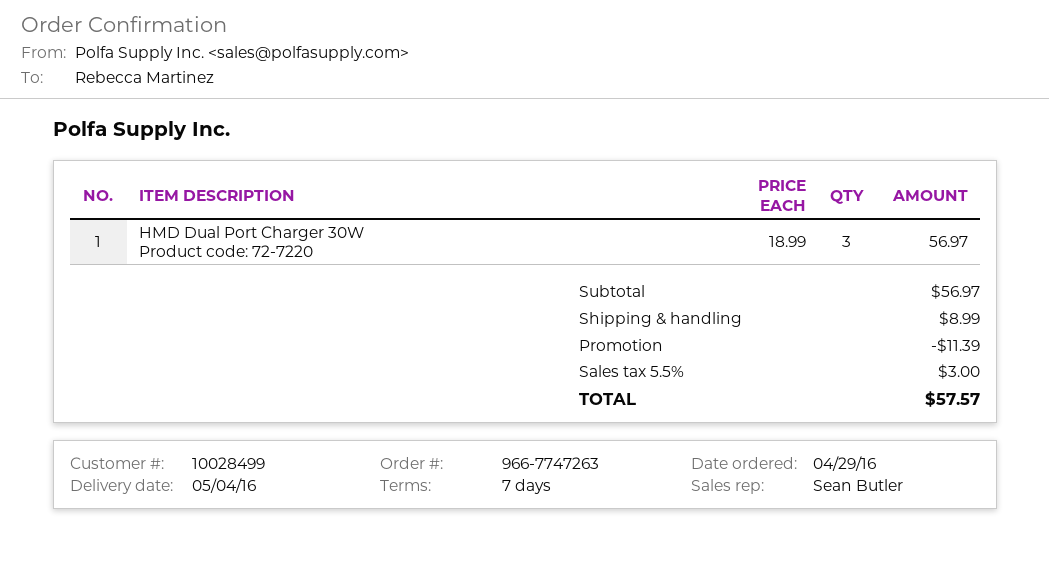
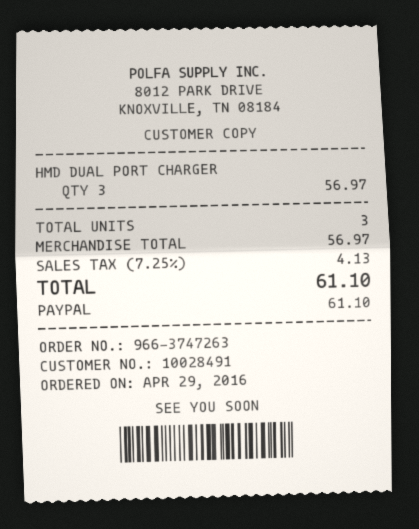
order number: 966-7747263 -> 966-3747263
customer number: 10028499 -> 10028491
discount: 11.39 -> none
shipping: 8.99 -> none
tax: 5.5% = 3.00 -> 7.25% = 4.13
total: 57.57 -> 61.10

